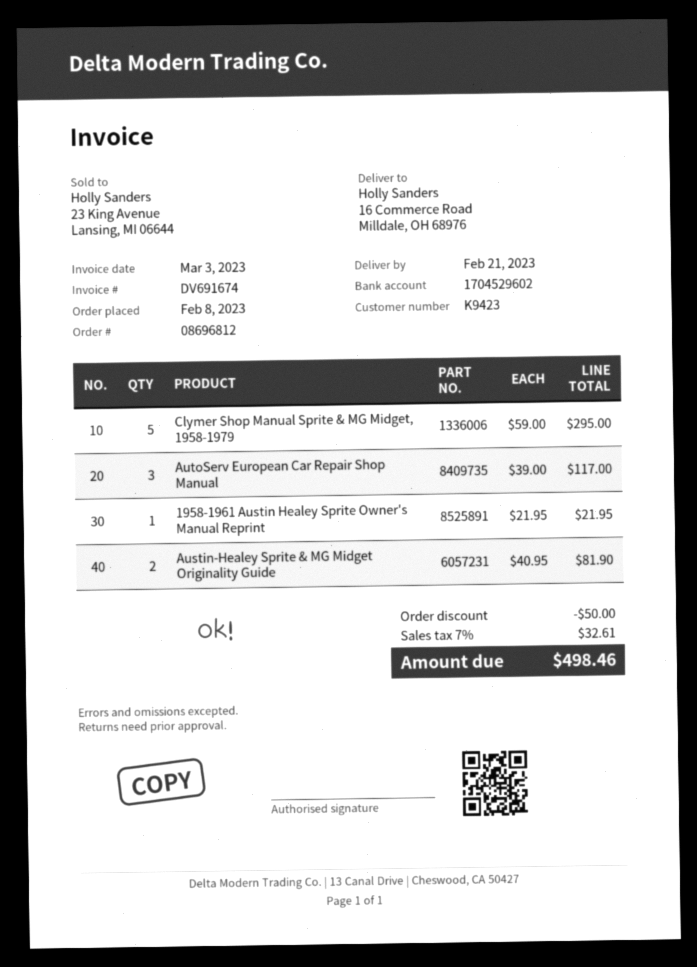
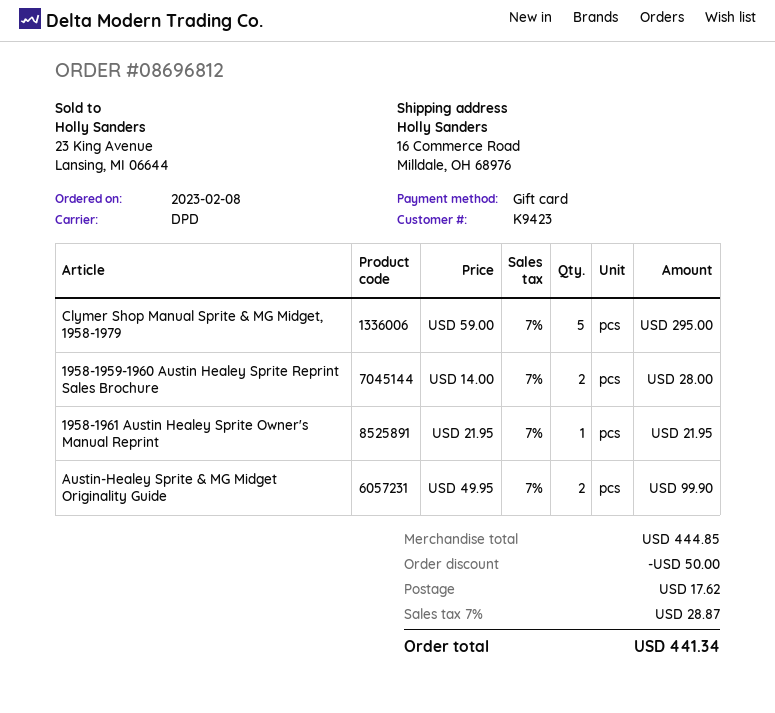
AutoServ European Car Repair Shop Manual: 3 x 39.00 = 117.00 -> none
Austin-Healey Sprite & MG Midget Originality Guide: 2 x 40.95 = 81.90 -> 2 x 49.95 = 99.90
1958-1959-1960 Austin Healey Sprite Reprint Sales Brochure: none -> 2 x 14.00 = 28.00
shipping: none -> 17.62
tax: 7% = 32.61 -> 7% = 28.87
total: 498.46 -> 441.34

